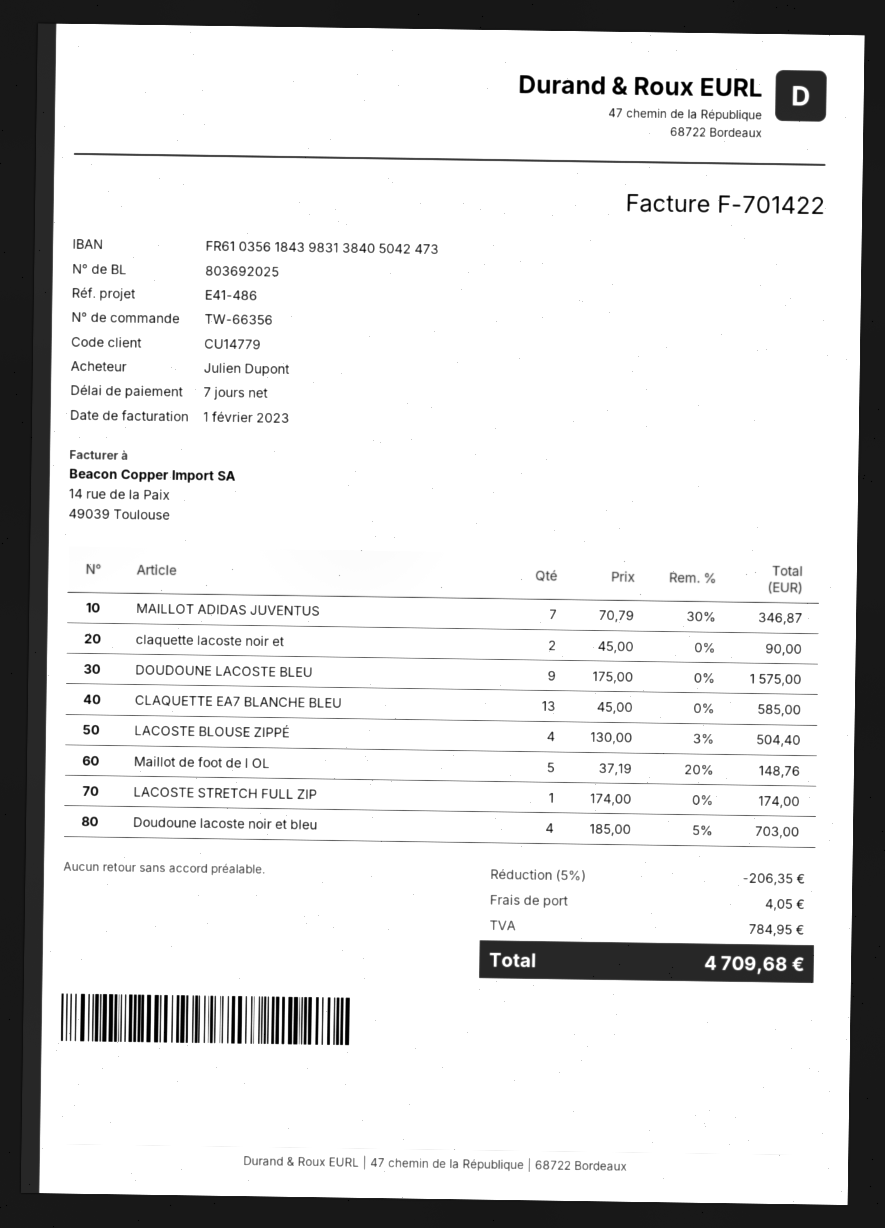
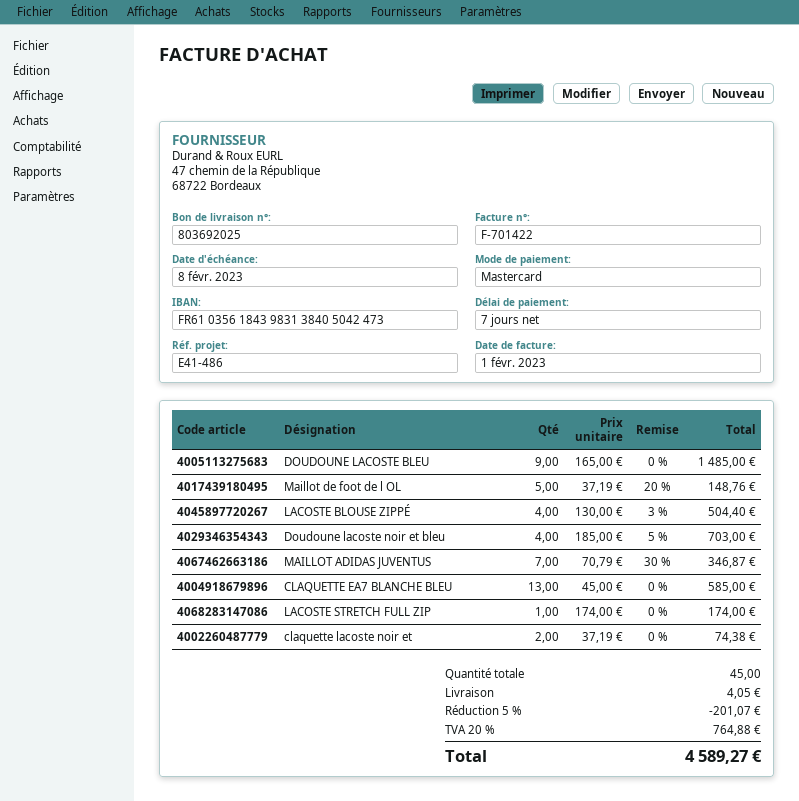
claquette lacoste noir et: 2 x 45.00 = 90.00 -> 2 x 37.19 = 74.38
DOUDOUNE LACOSTE BLEU: 9 x 175.00 = 1575.00 -> 9 x 165.00 = 1485.00
discount: 5% = 206.35 -> 5% = 201.07
tax: 784.95 -> 764.88
total: 4709.68 -> 4589.27

